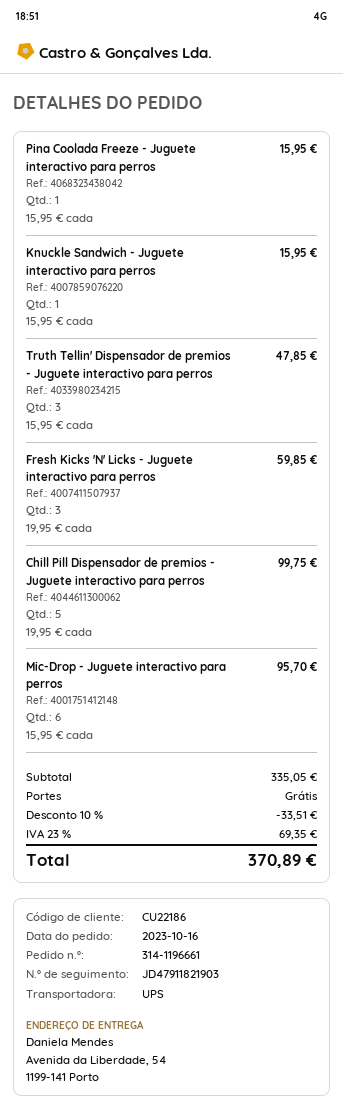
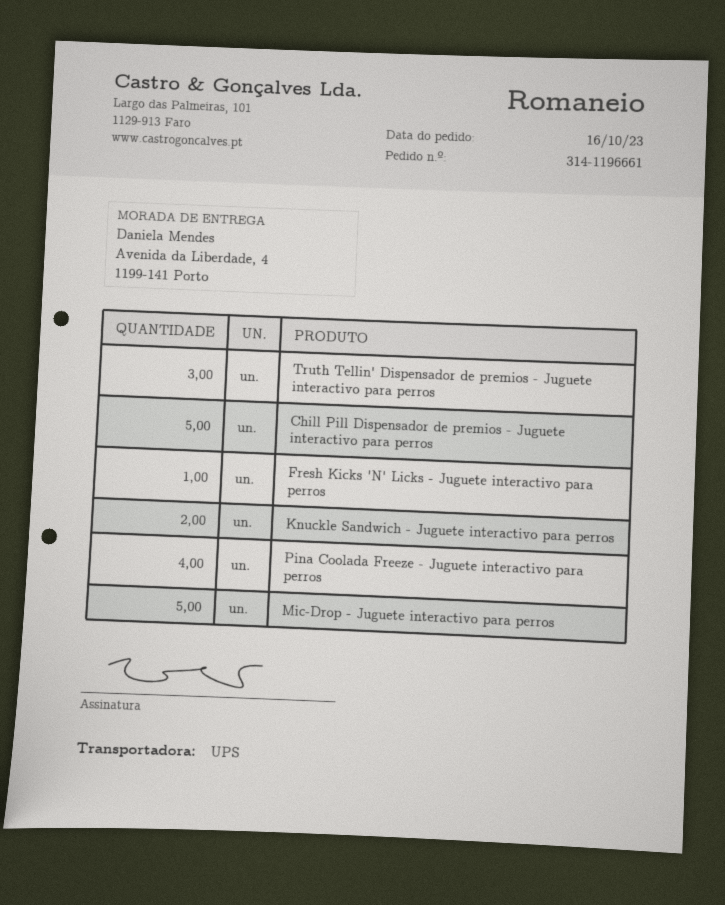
ship to: Avenida da Liberdade, 54, 1199-141 Porto -> Avenida da Liberdade, 4, 1199-141 Porto
Pina Coolada Freeze - Juguete interactivo para perros: 1 -> 4
Knuckle Sandwich - Juguete interactivo para perros: 1 -> 2
Fresh Kicks 'N' Licks - Juguete interactivo para perros: 3 -> 1
Mic-Drop - Juguete interactivo para perros: 6 -> 5

